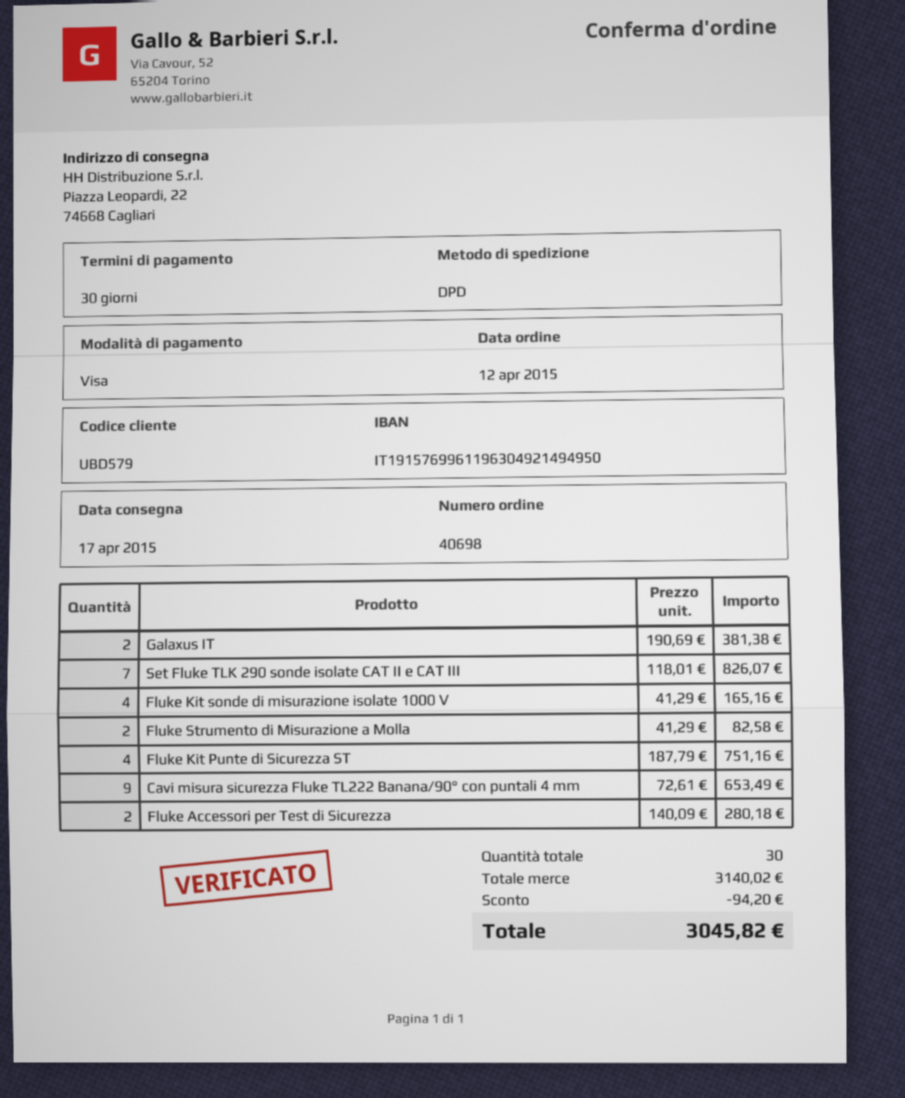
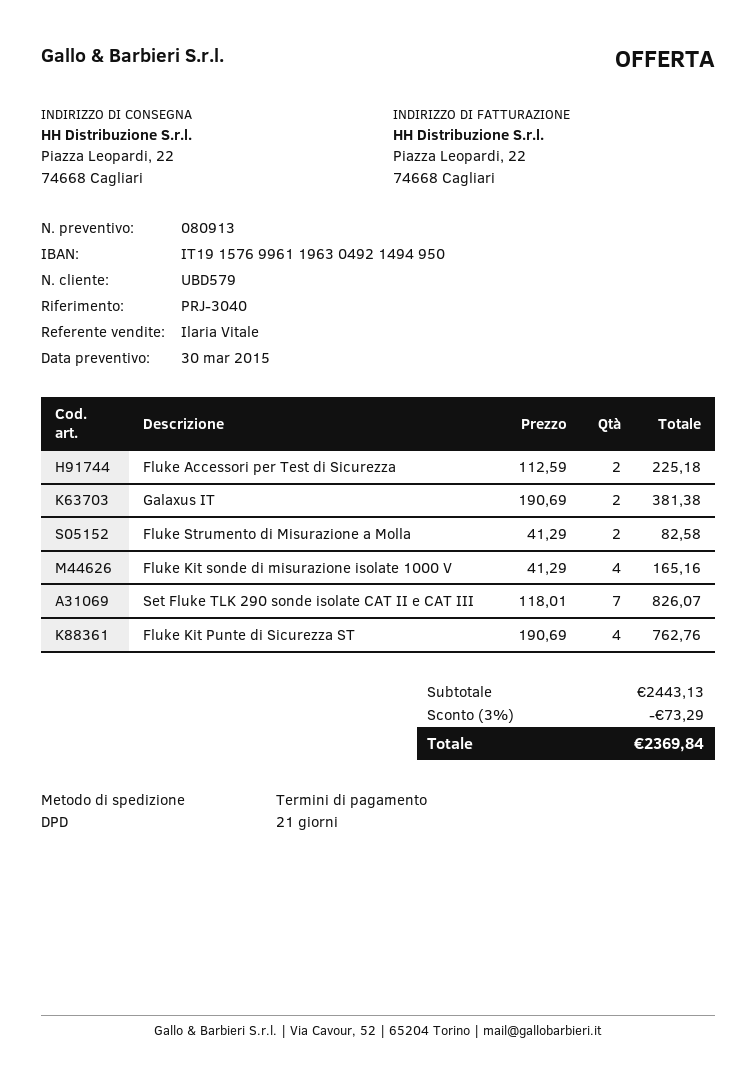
payment terms: 30 days -> 21 days
Fluke Kit Punte di Sicurezza ST: 4 x 187.79 = 751.16 -> 4 x 190.69 = 762.76
Cavi misura sicurezza Fluke TL222 Banana/90° con puntali 4 mm: 9 x 72.61 = 653.49 -> none
Fluke Accessori per Test di Sicurezza: 2 x 140.09 = 280.18 -> 2 x 112.59 = 225.18
subtotal: 3140.02 -> 2443.13
discount: 94.20 -> 73.29
total: 3045.82 -> 2369.84

